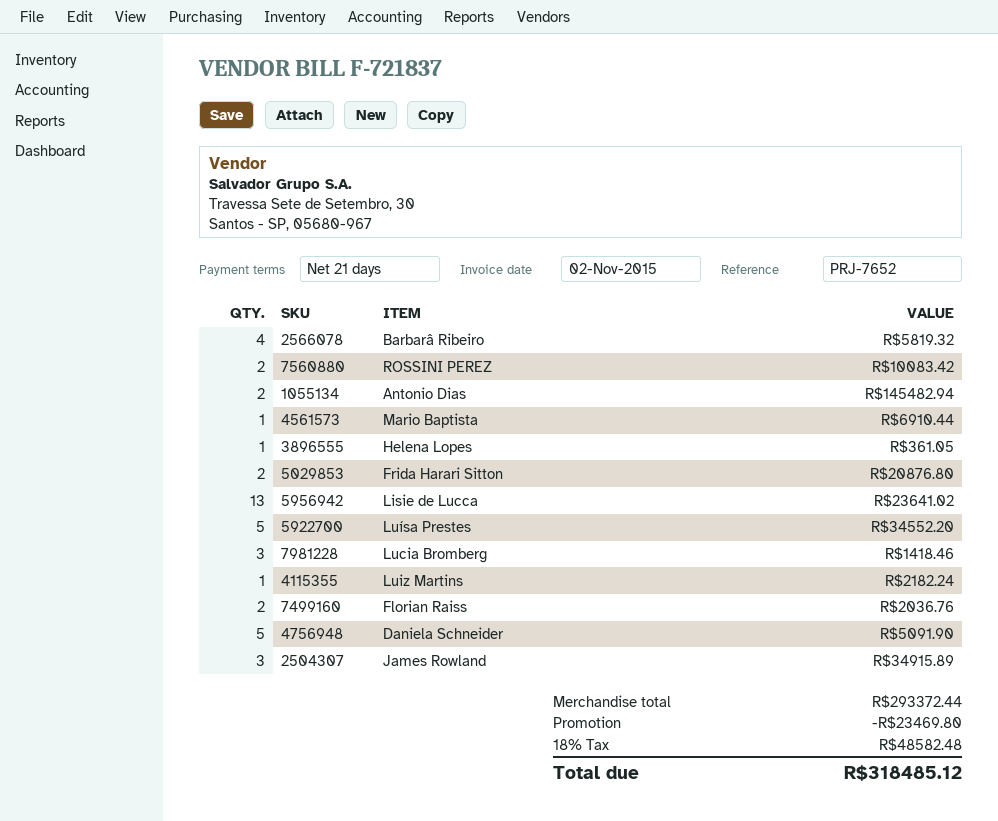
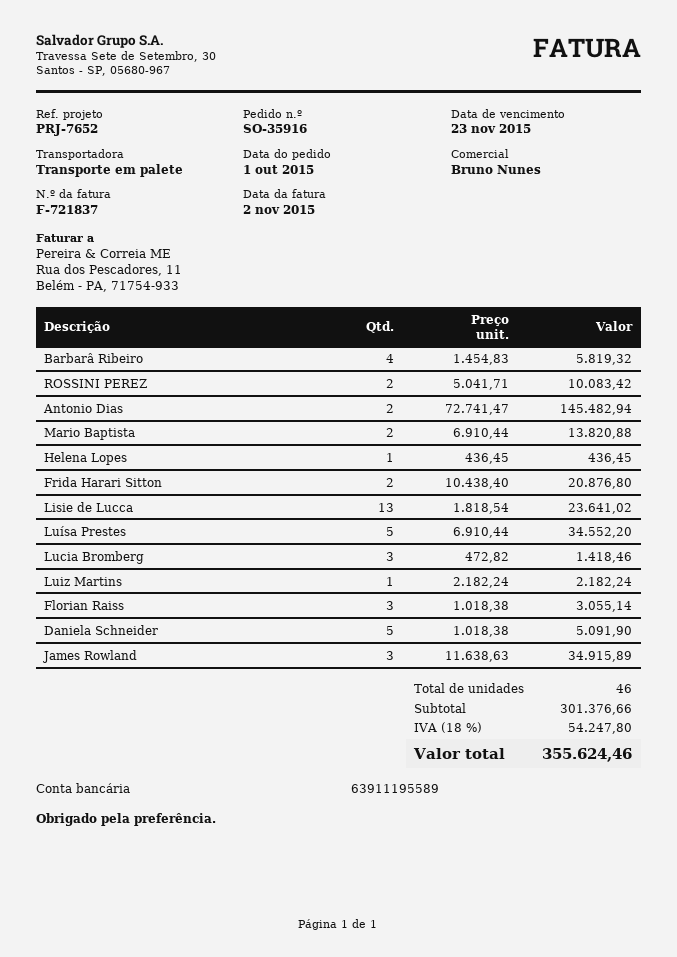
Mario Baptista: 1 for 6910.44 -> 2 for 13820.88
Helena Lopes: 1 for 361.05 -> 1 for 436.45
Florian Raiss: 2 for 2036.76 -> 3 for 3055.14
subtotal: 293372.44 -> 301376.66
discount: 23469.80 -> none
tax: 18% = 48582.48 -> 18% = 54247.80
total: 318485.12 -> 355624.46

